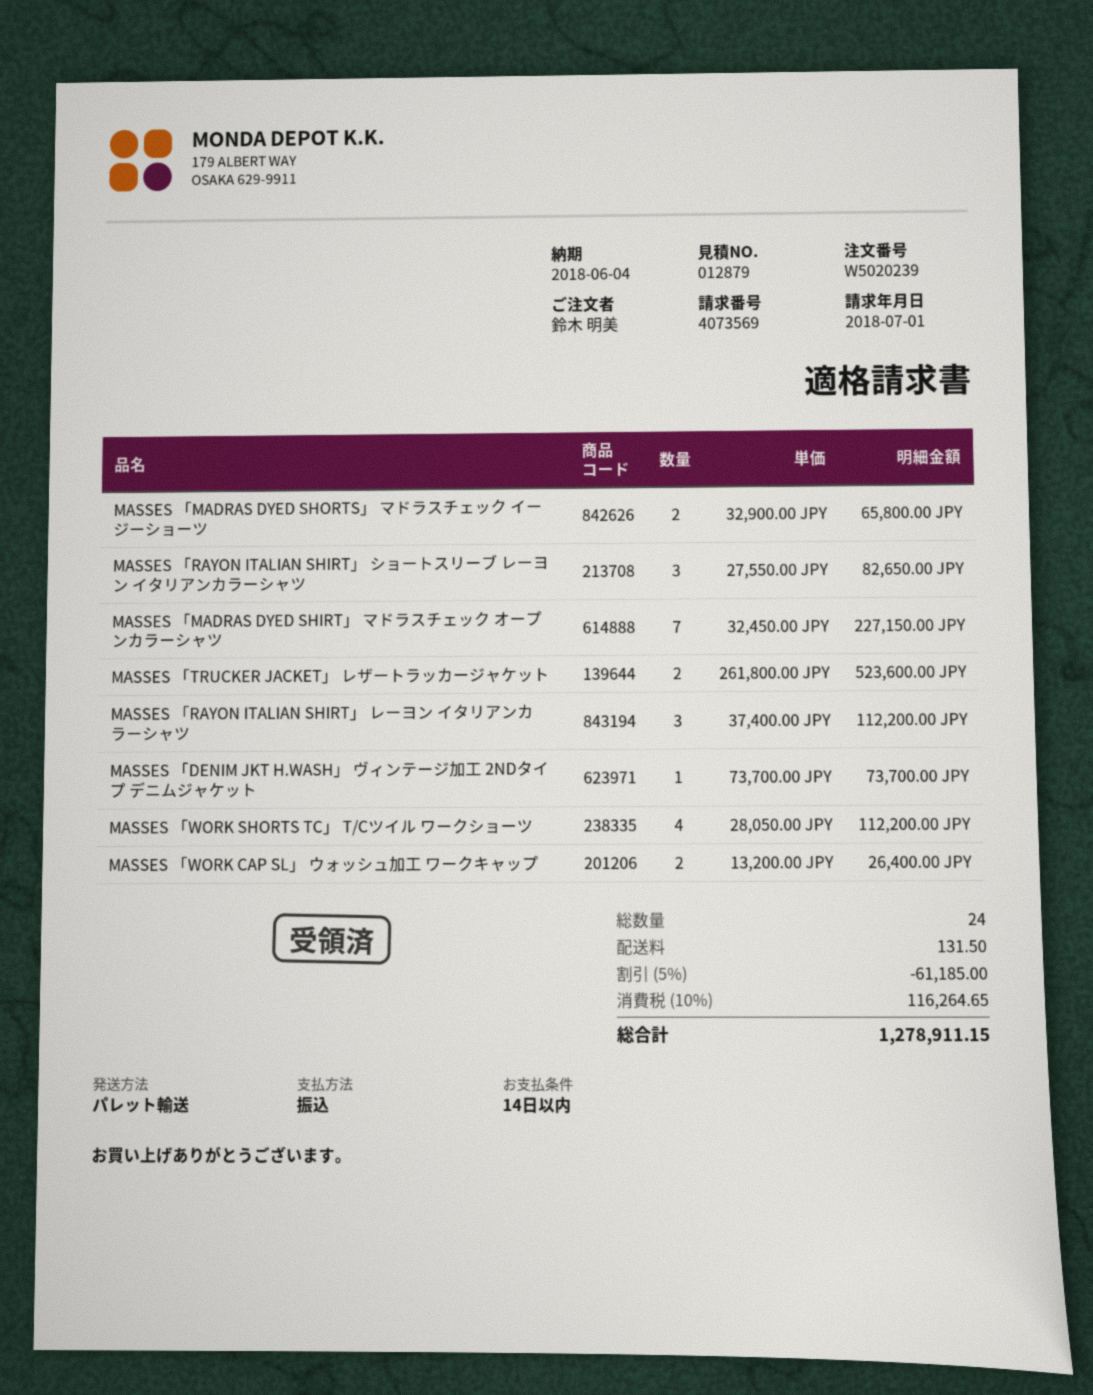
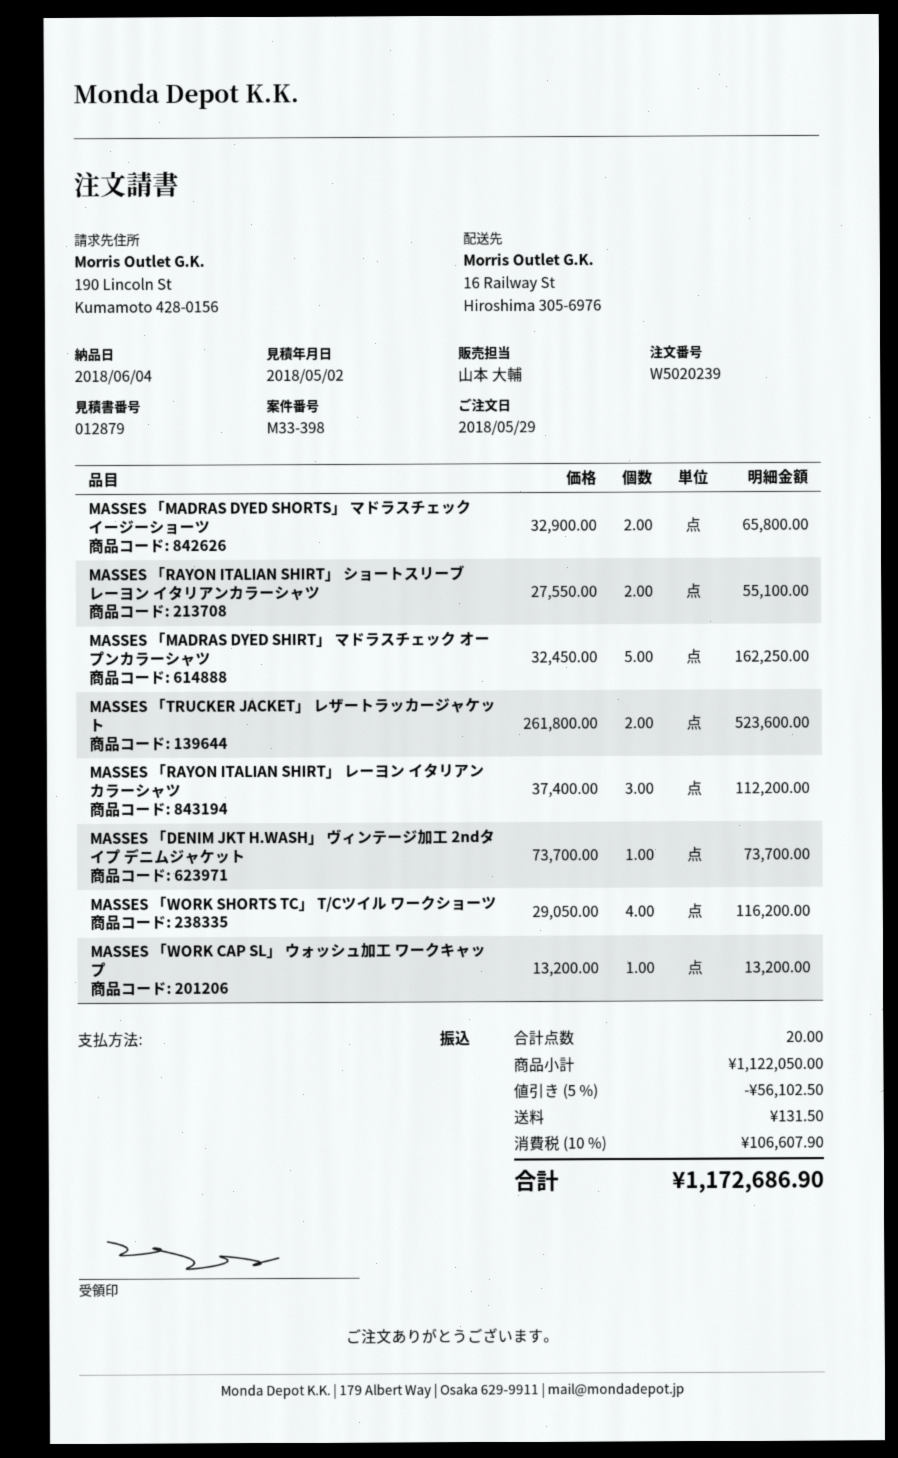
MASSES 「RAYON ITALIAN SHIRT」 ショートスリーブ レーヨン イタリアンカラーシャツ: 3 x 27550.00 = 82650.00 -> 2 x 27550.00 = 55100.00
MASSES 「MADRAS DYED SHIRT」 マドラスチェック オープンカラーシャツ: 7 x 32450.00 = 227150.00 -> 5 x 32450.00 = 162250.00
MASSES 「WORK SHORTS TC」 T/Cツイル ワークショーツ: 4 x 28050.00 = 112200.00 -> 4 x 29050.00 = 116200.00
MASSES 「WORK CAP SL」 ウォッシュ加工 ワークキャップ: 2 x 13200.00 = 26400.00 -> 1 x 13200.00 = 13200.00
total quantity: 24 -> 20
discount: 5% = 61185.00 -> 5% = 56102.50
tax: 10% = 116264.65 -> 10% = 106607.90
total: 1278911.15 -> 1172686.90

